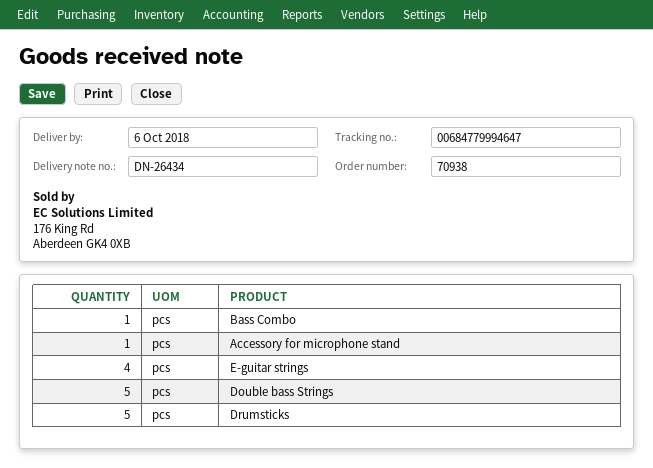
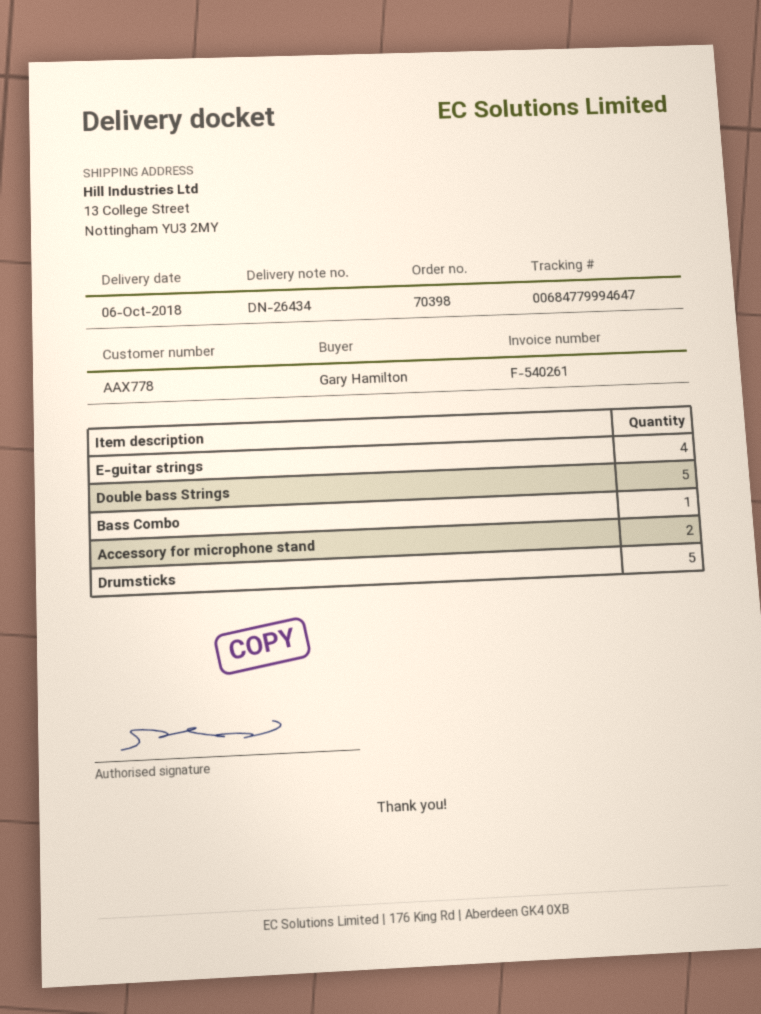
order number: 70938 -> 70398
Accessory for microphone stand: 1 -> 2

